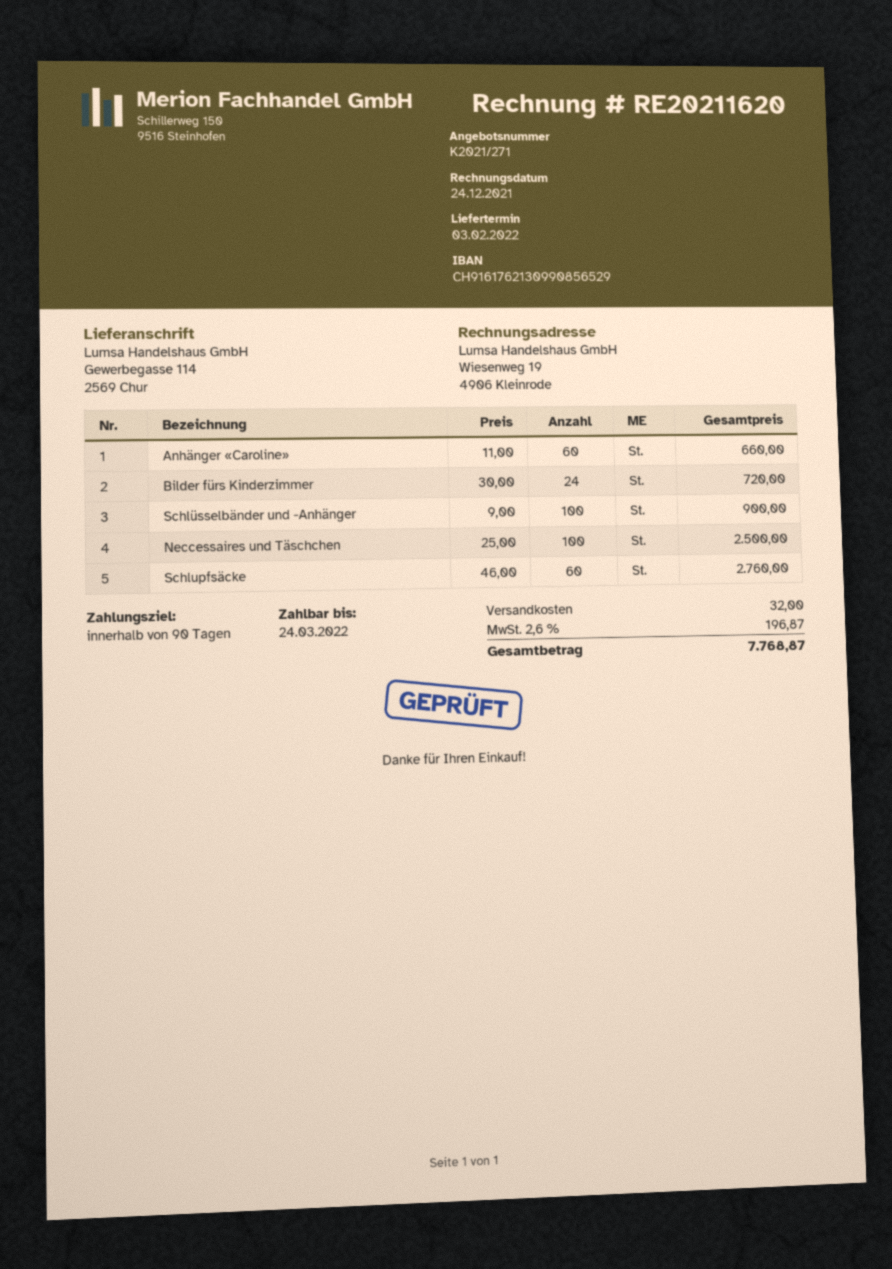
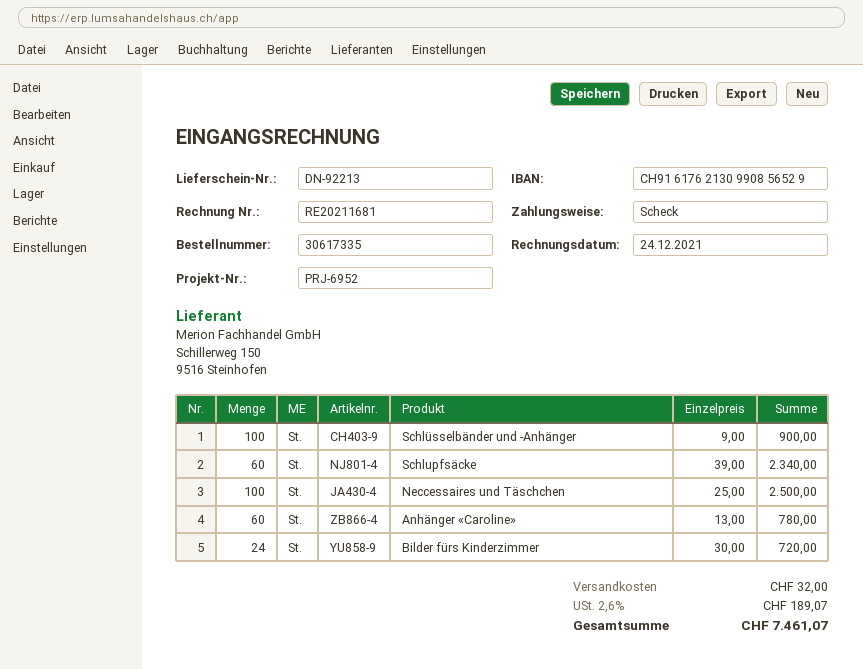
invoice number: RE20211620 -> RE20211681
Anhänger «Caroline»: 60 x 11.00 = 660.00 -> 60 x 13.00 = 780.00
Schlupfsäcke: 60 x 46.00 = 2760.00 -> 60 x 39.00 = 2340.00
tax: 2.6% = 196.87 -> 2.6% = 189.07
total: 7768.87 -> 7461.07

